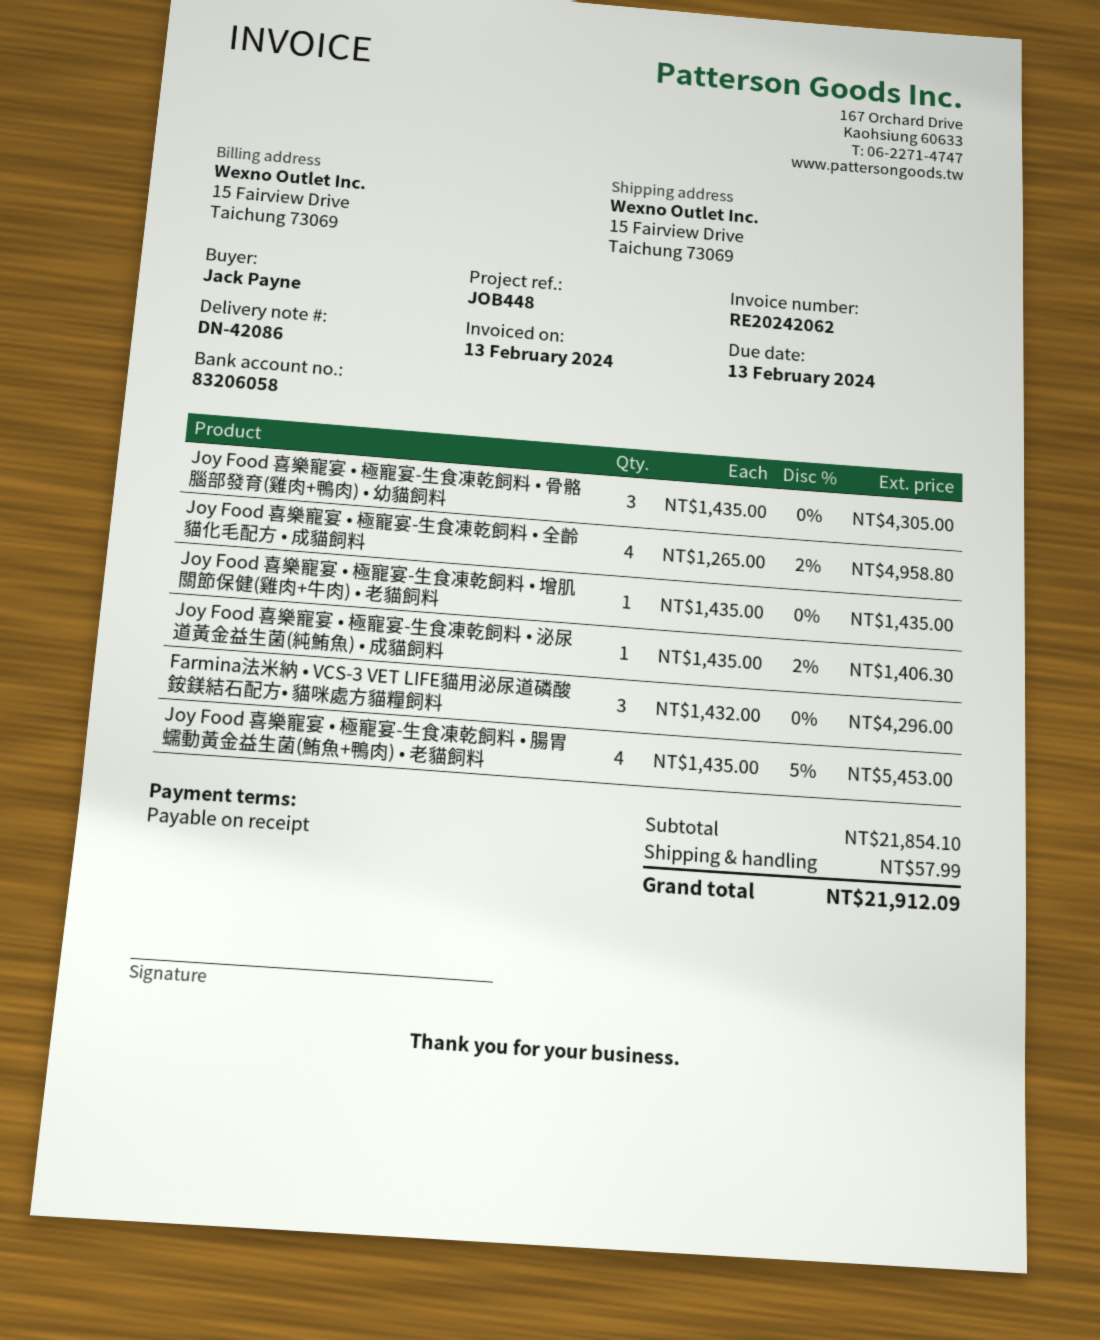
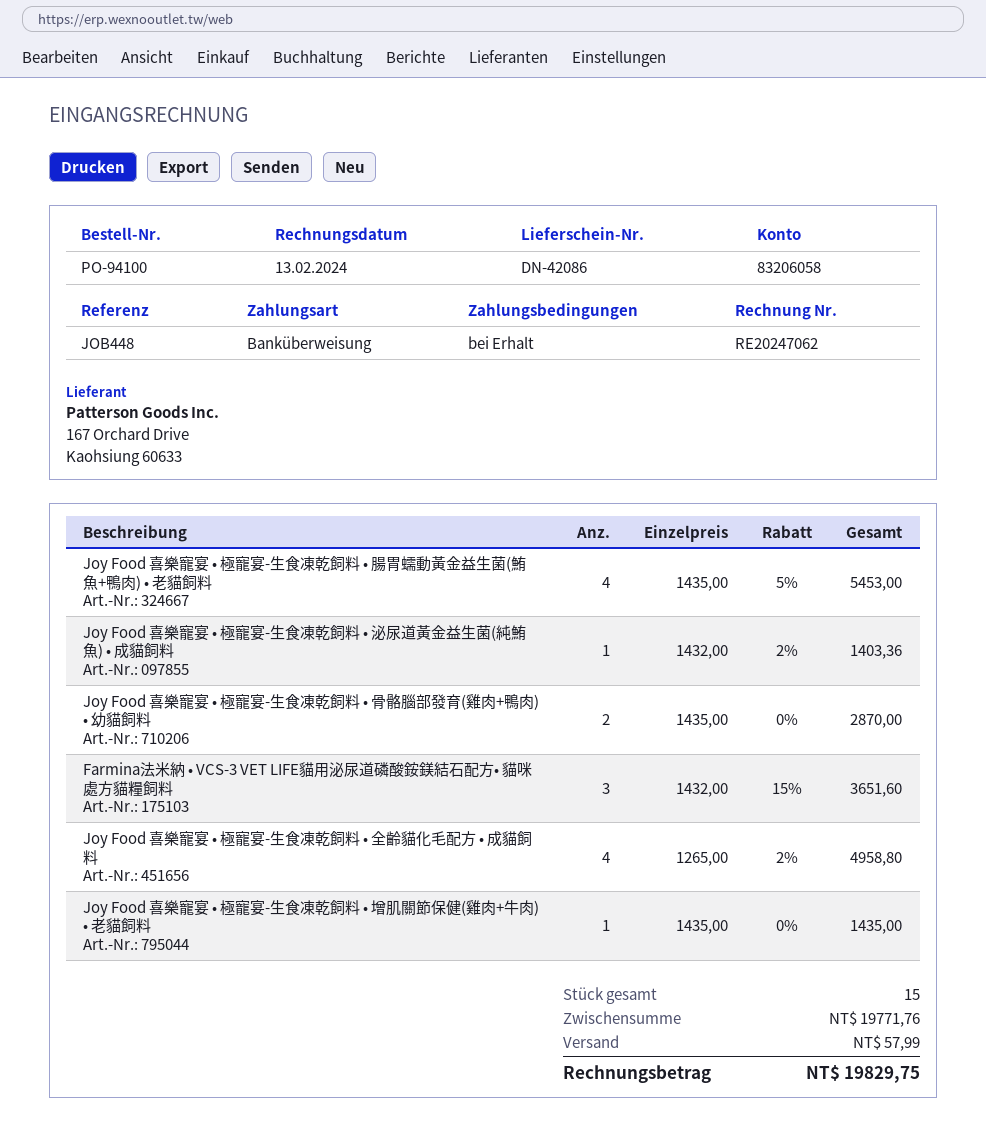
invoice number: RE20242062 -> RE20247062
Joy Food 喜樂寵宴 • 極寵宴-生食凍乾飼料 • 骨骼腦部發育(雞肉+鴨肉) • 幼貓飼料: 3 x 1435.00 = 4305.00 -> 2 x 1435.00 = 2870.00
Joy Food 喜樂寵宴 • 極寵宴-生食凍乾飼料 • 泌尿道黃金益生菌(純鮪魚) • 成貓飼料: 1 x 1435.00 - 2% = 1406.30 -> 1 x 1432.00 - 2% = 1403.36
Farmina法米納 • VCS-3 VET LIFE貓用泌尿道磷酸銨鎂結石配方• 貓咪處方貓糧飼料: 3 x 1432.00 = 4296.00 -> 3 x 1432.00 - 15% = 3651.60
subtotal: 21854.10 -> 19771.76
total: 21912.09 -> 19829.75

